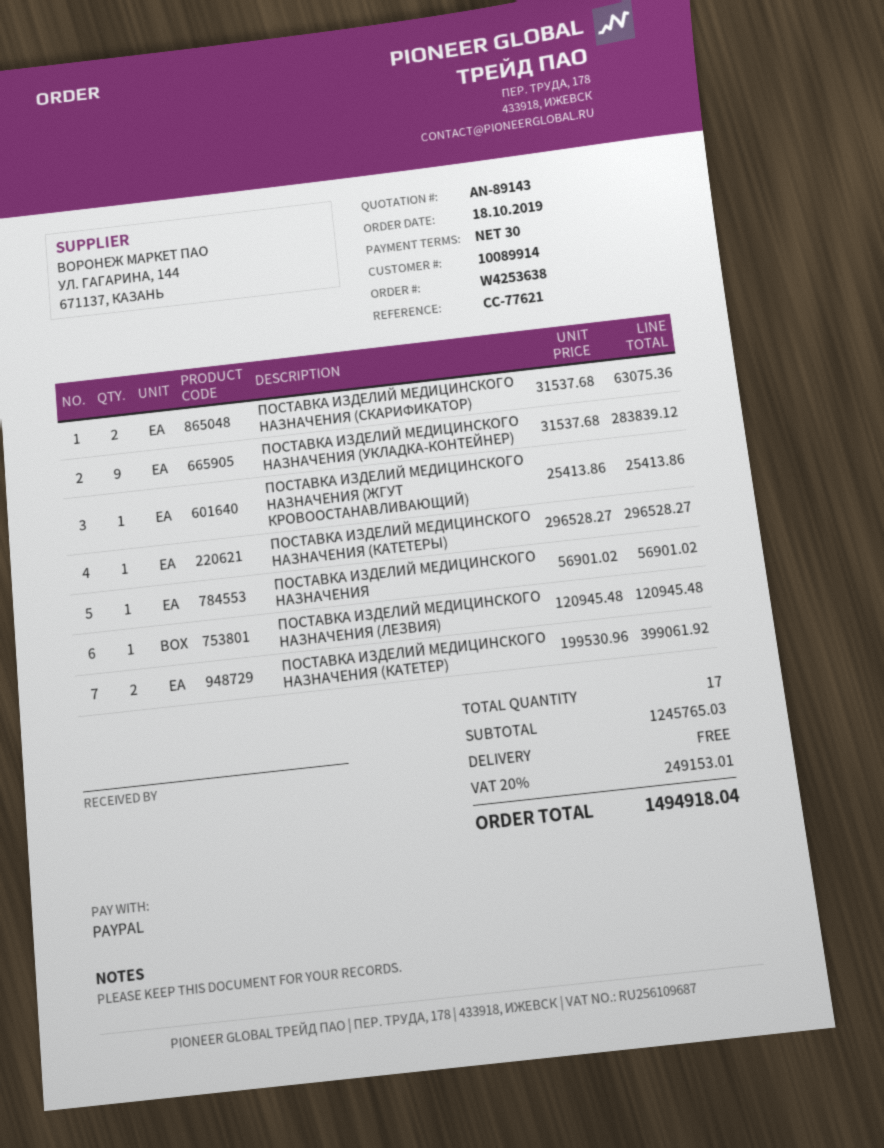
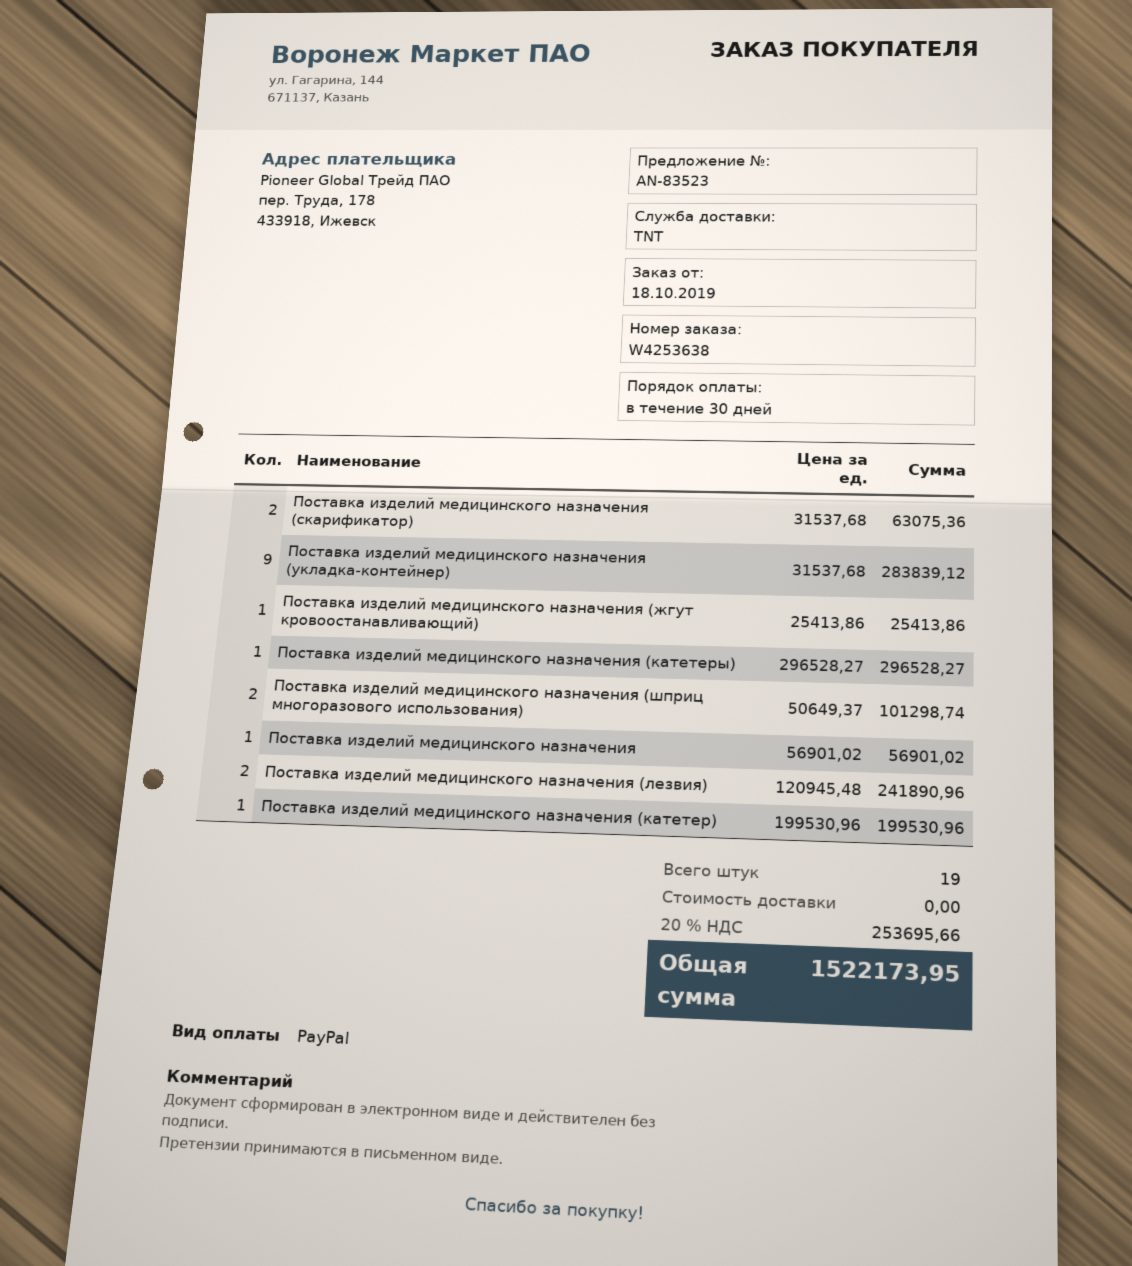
quote number: AN-89143 -> AN-83523
ПОСТАВКА ИЗДЕЛИЙ МЕДИЦИНСКОГО НАЗНАЧЕНИЯ (ЛЕЗВИЯ): 1 x 120945.48 = 120945.48 -> 2 x 120945.48 = 241890.96
ПОСТАВКА ИЗДЕЛИЙ МЕДИЦИНСКОГО НАЗНАЧЕНИЯ (КАТЕТЕР): 2 x 199530.96 = 399061.92 -> 1 x 199530.96 = 199530.96
Поставка изделий медицинского назначения (шприц многоразового использования): none -> 2 x 50649.37 = 101298.74
total quantity: 17 -> 19
tax: 20% = 249153.01 -> 20% = 253695.66
total: 1494918.04 -> 1522173.95

